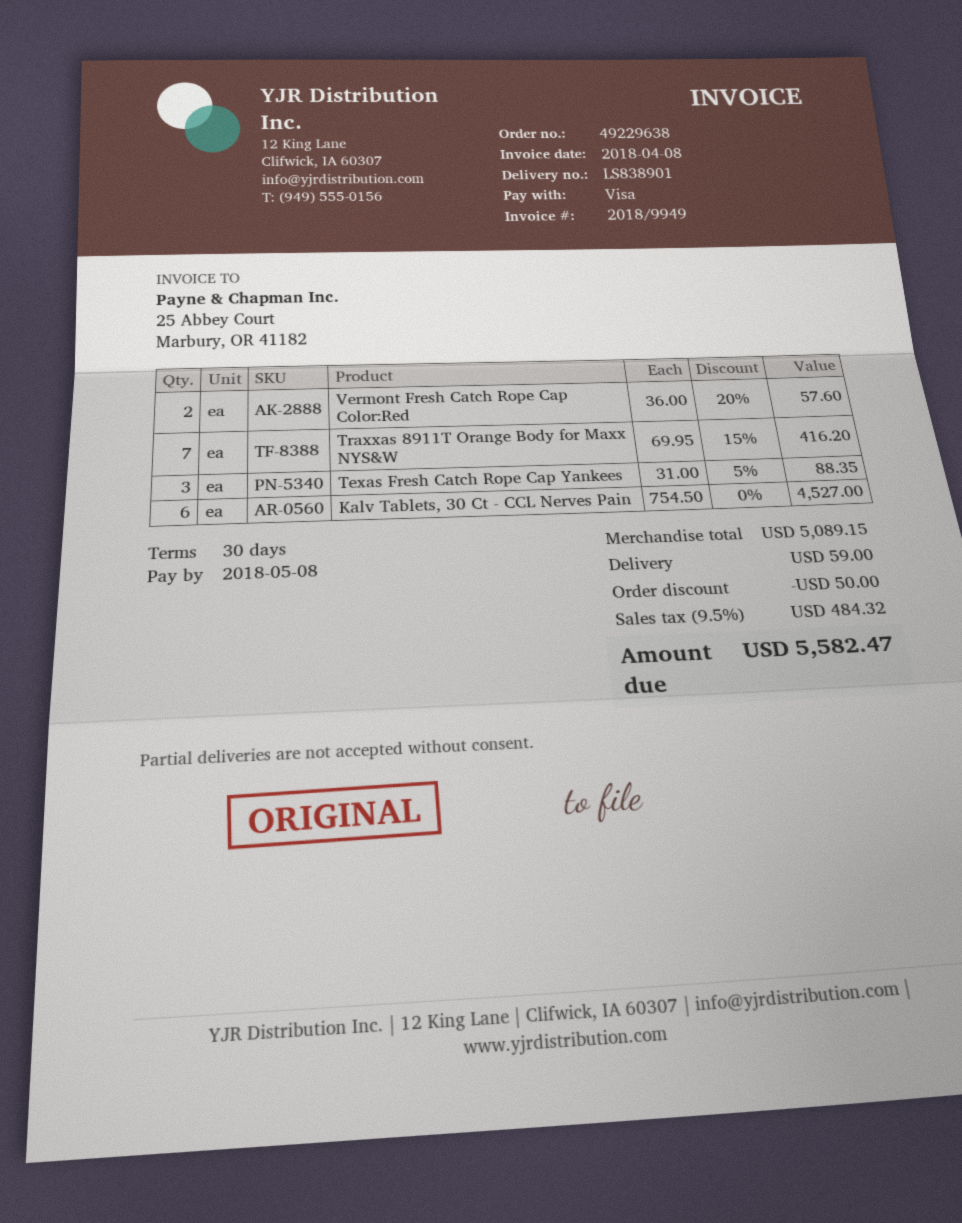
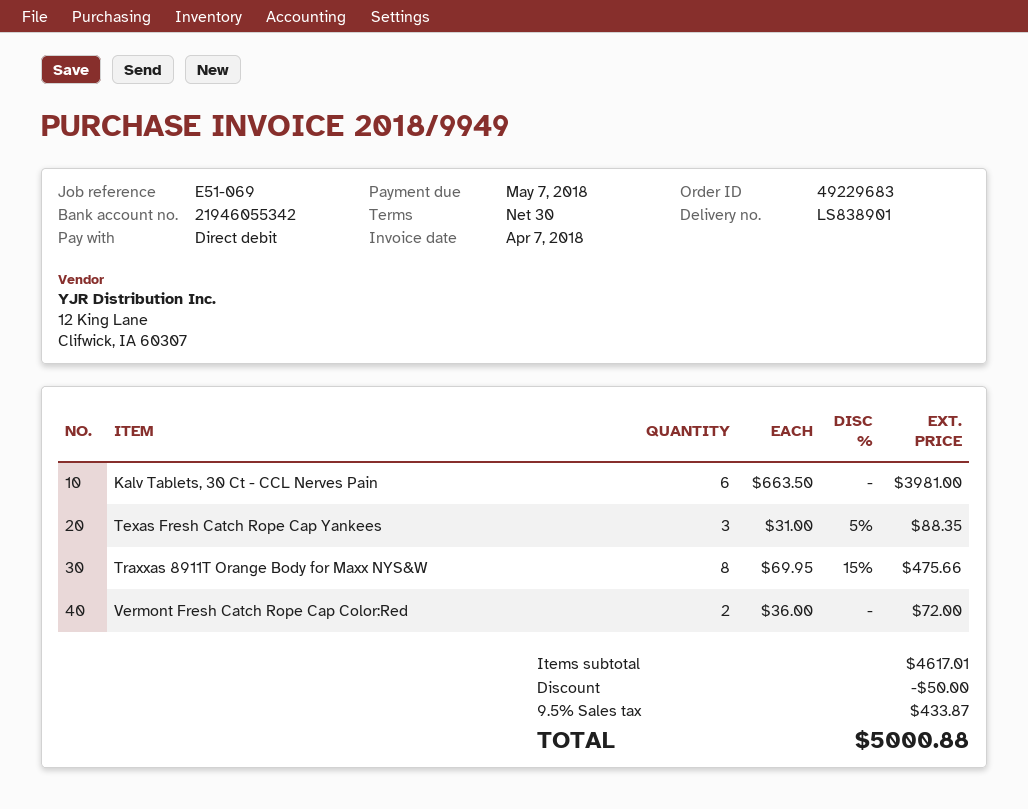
order number: 49229638 -> 49229683
invoice date: 2018-04-08 -> 2018-04-07
due date: 2018-05-08 -> 2018-05-07
payment method: Visa -> direct debit
Vermont Fresh Catch Rope Cap Color:Red: 2 x 36.00 - 20% = 57.60 -> 2 x 36.00 = 72.00
Traxxas 8911T Orange Body for Maxx NYS&W: 7 x 69.95 - 15% = 416.20 -> 8 x 69.95 - 15% = 475.66
Kalv Tablets, 30 Ct - CCL Nerves Pain: 6 x 754.50 = 4527.00 -> 6 x 663.50 = 3981.00
subtotal: 5089.15 -> 4617.01
shipping: 59.00 -> none
tax: 9.5% = 484.32 -> 9.5% = 433.87
total: 5582.47 -> 5000.88

